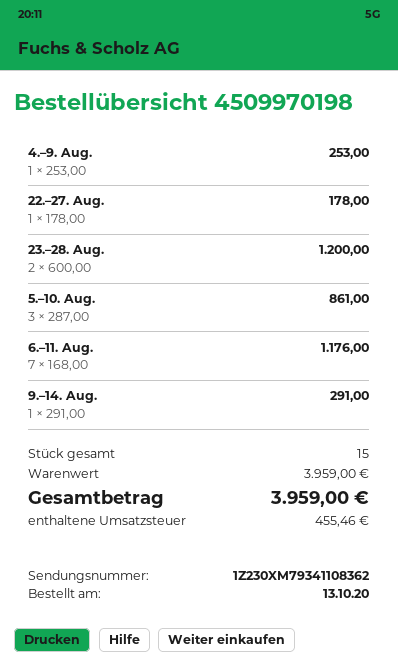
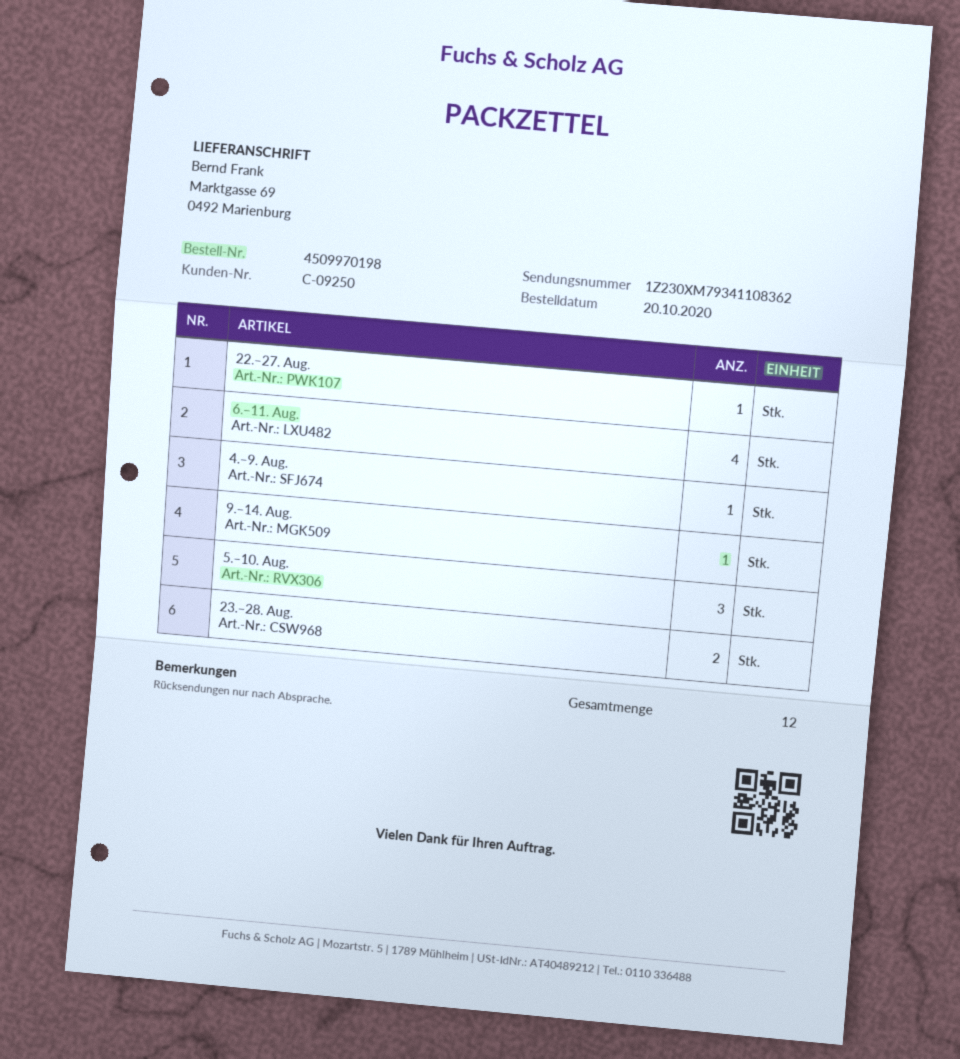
order date: 2020-10-13 -> 2020-10-20
6.–11. Aug.: 7 -> 4
total quantity: 15 -> 12

